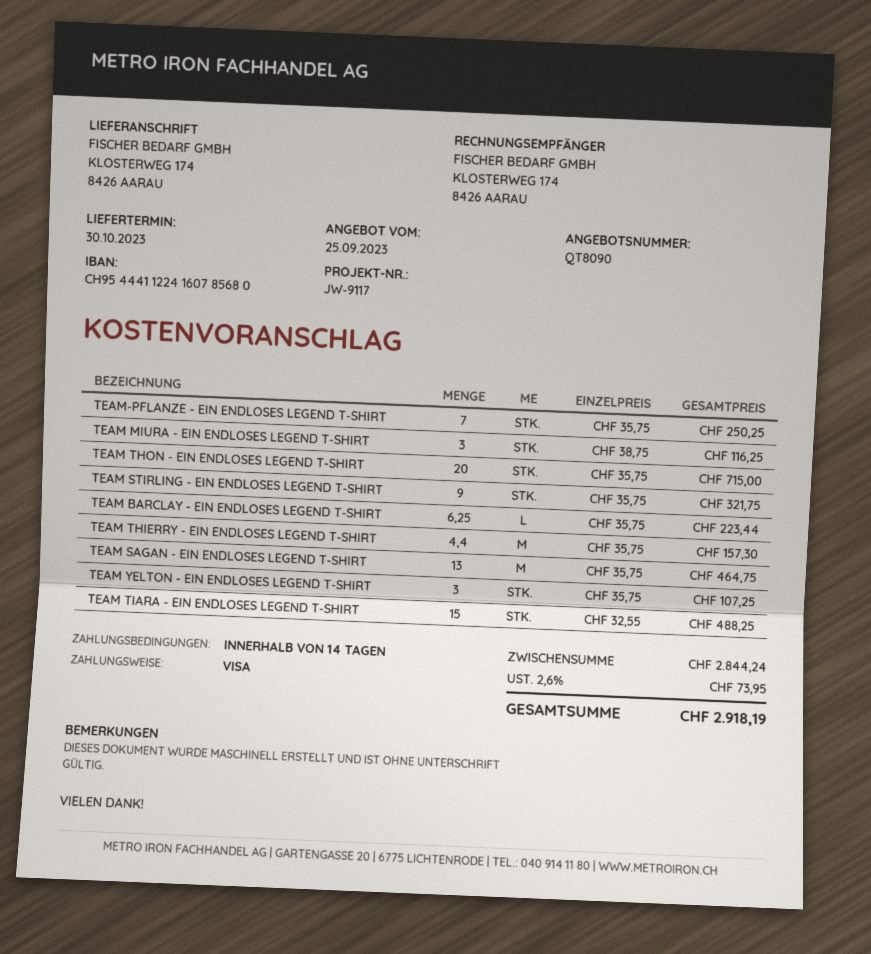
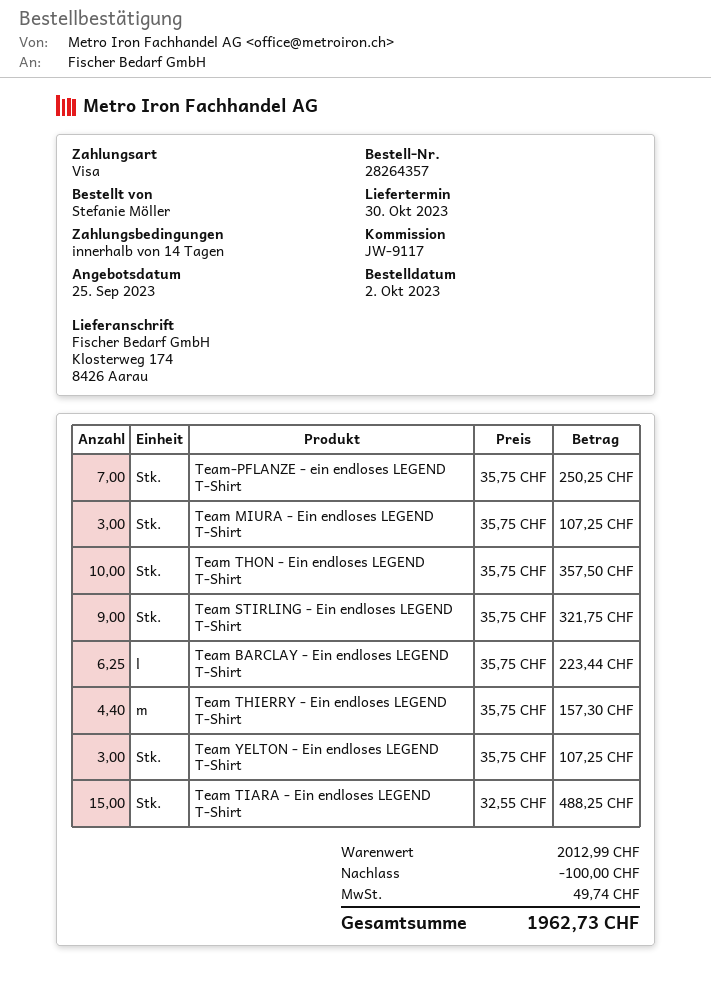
TEAM MIURA - EIN ENDLOSES LEGEND T-SHIRT: 3 x 38.75 = 116.25 -> 3 x 35.75 = 107.25
TEAM THON - EIN ENDLOSES LEGEND T-SHIRT: 20 x 35.75 = 715.00 -> 10 x 35.75 = 357.50
TEAM SAGAN - EIN ENDLOSES LEGEND T-SHIRT: 13 x 35.75 = 464.75 -> none
subtotal: 2844.24 -> 2012.99
discount: none -> 100.00
tax: 73.95 -> 49.74
total: 2918.19 -> 1962.73

